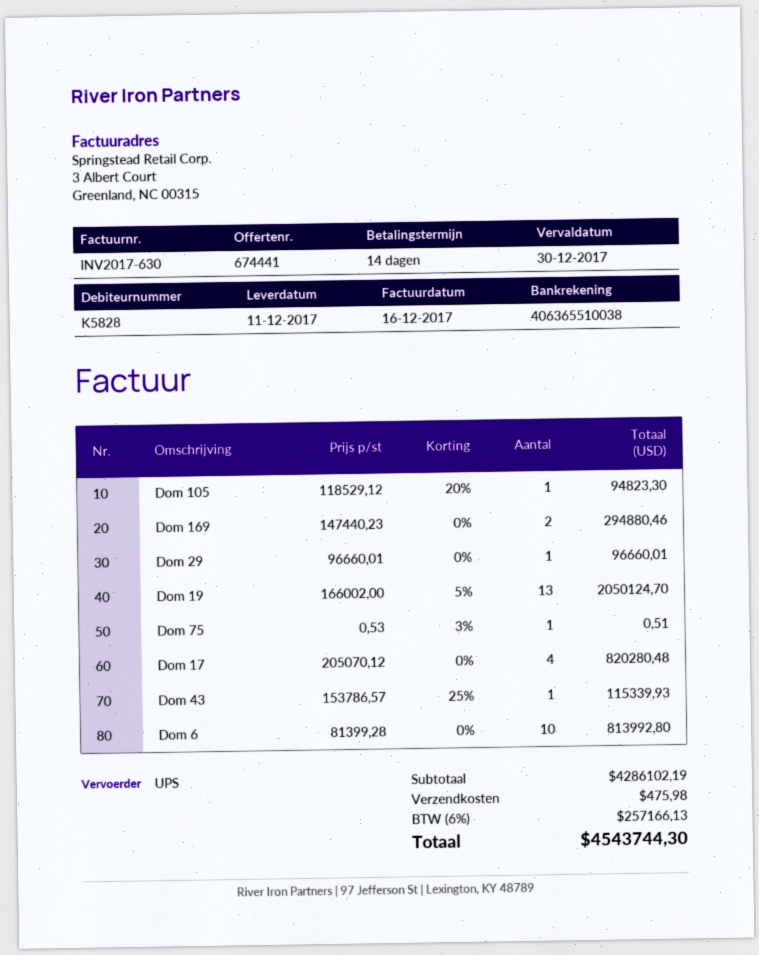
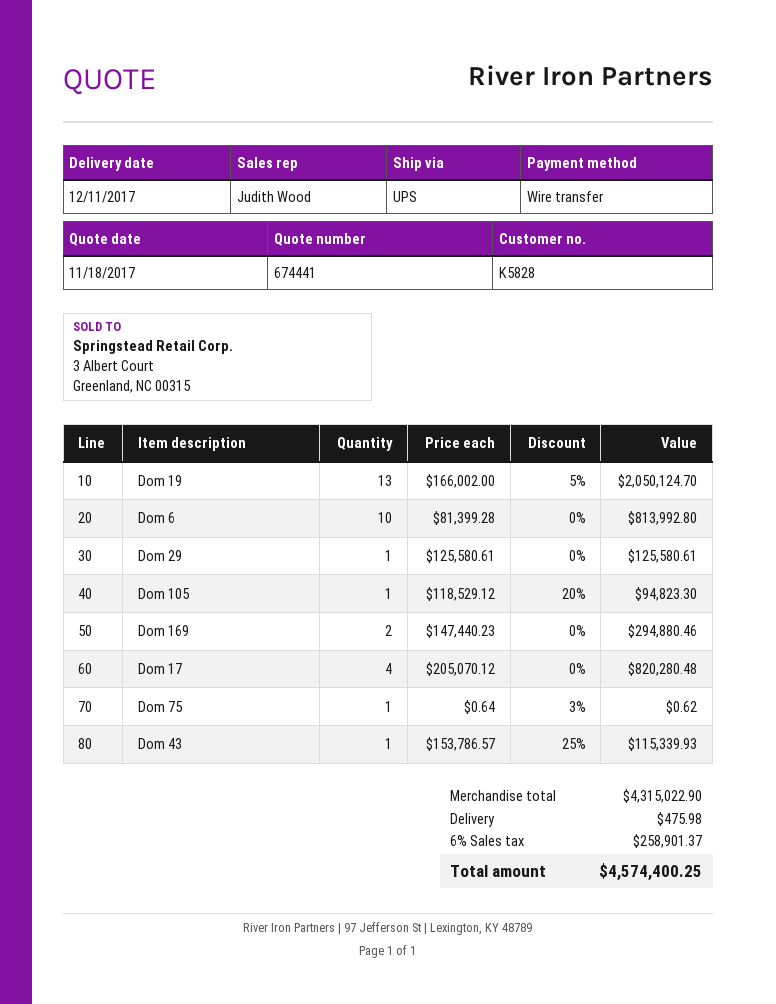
Dom 29: 1 x 96660.01 = 96660.01 -> 1 x 125580.61 = 125580.61
Dom 75: 1 x 0.53 - 3% = 0.51 -> 1 x 0.64 - 3% = 0.62
subtotal: 4286102.19 -> 4315022.90
tax: 6% = 257166.13 -> 6% = 258901.37
total: 4543744.30 -> 4574400.25

